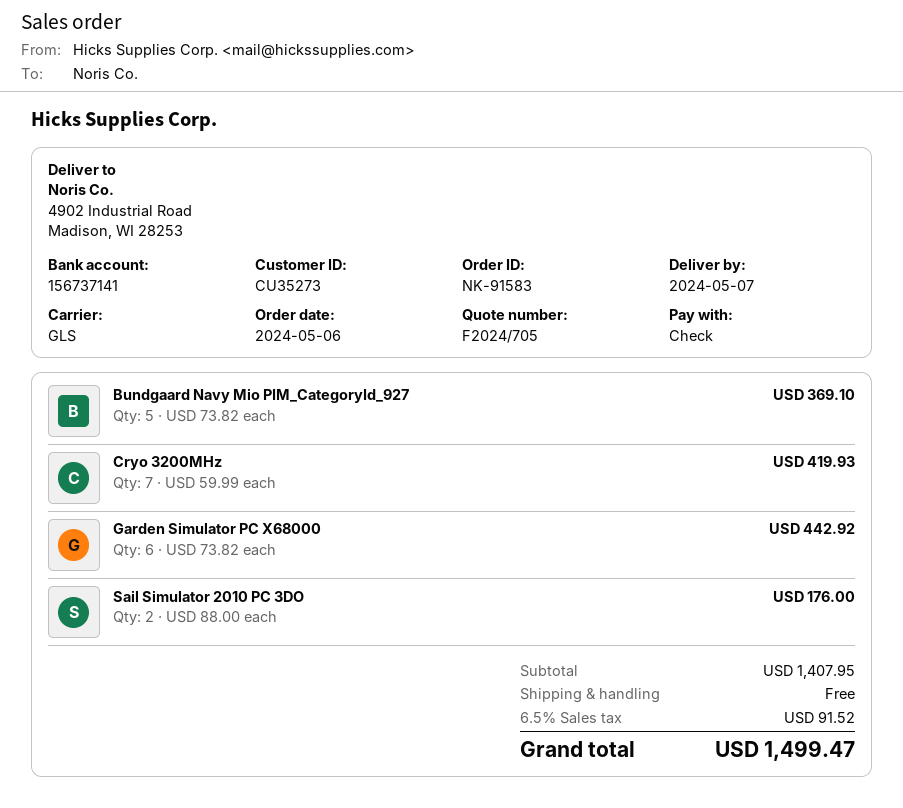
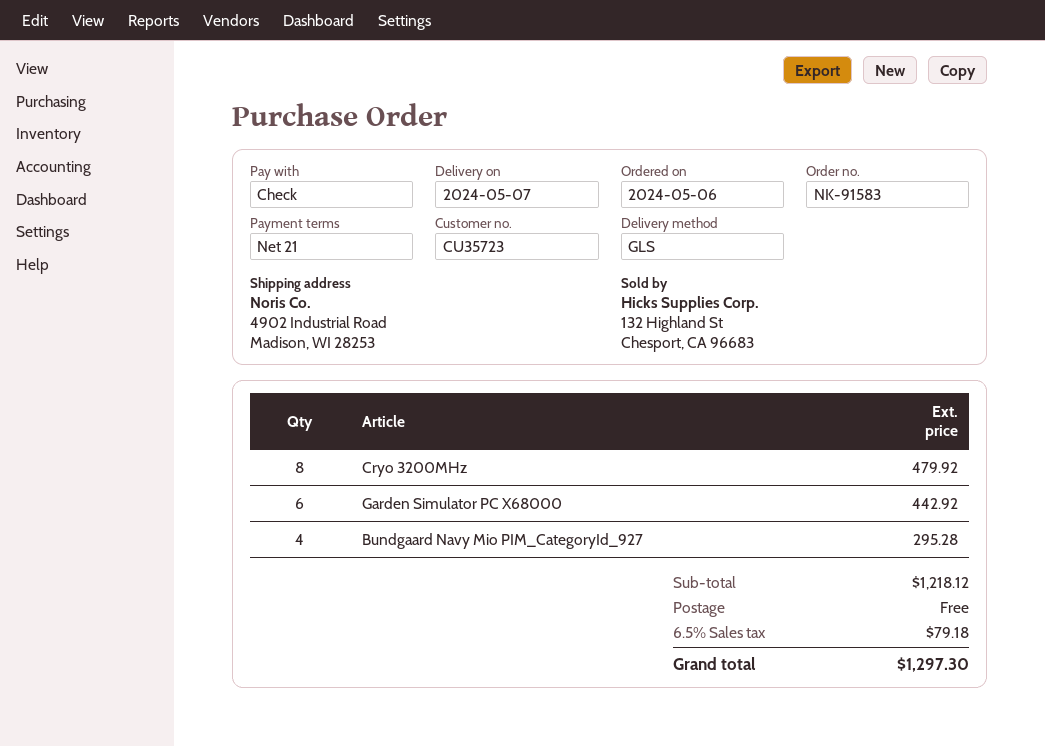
customer number: CU35273 -> CU35723
Bundgaard Navy Mio PIM_CategoryId_927: 5 for 369.10 -> 4 for 295.28
Cryo 3200MHz: 7 for 419.93 -> 8 for 479.92
Sail Simulator 2010 PC 3DO: 2 for 176.00 -> none
subtotal: 1407.95 -> 1218.12
tax: 6.5% = 91.52 -> 6.5% = 79.18
total: 1499.47 -> 1297.30

